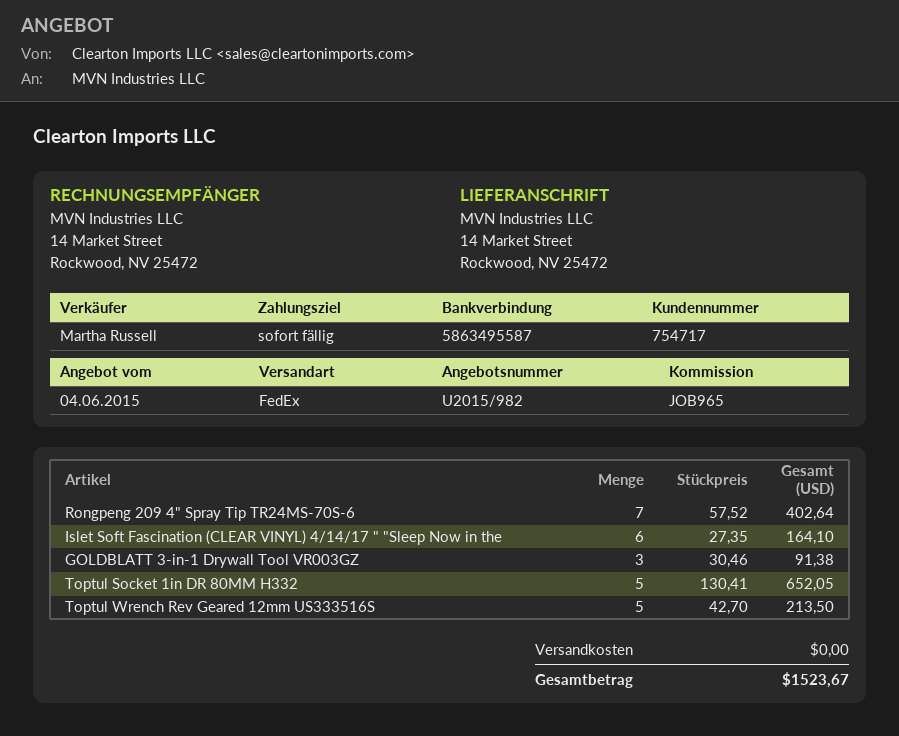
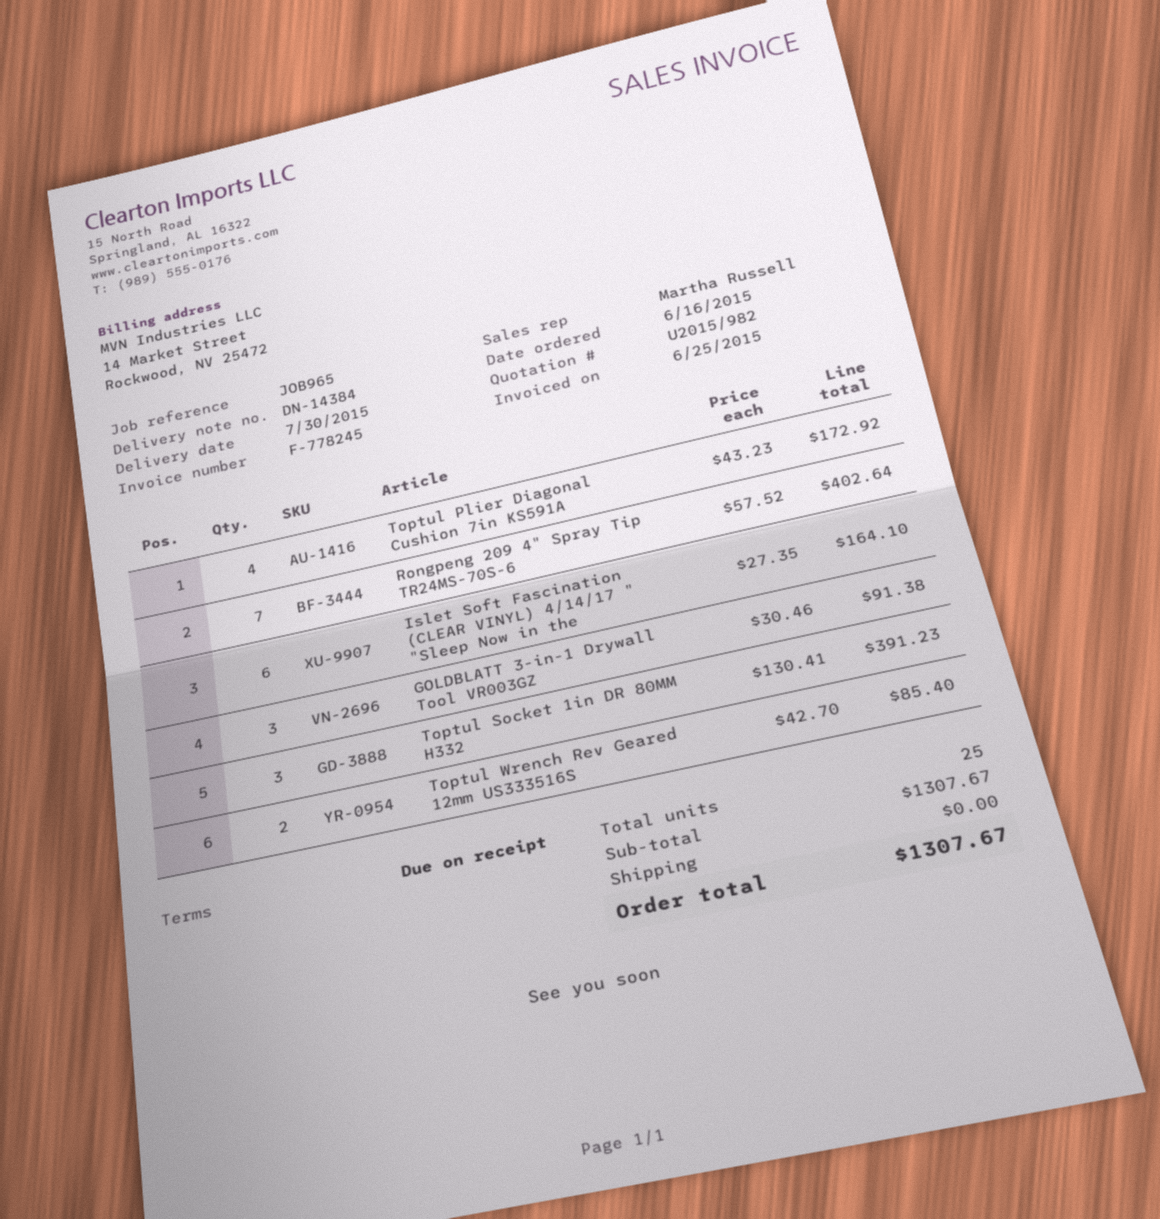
Toptul Socket 1in DR 80MM H332: 5 x 130.41 = 652.05 -> 3 x 130.41 = 391.23
Toptul Wrench Rev Geared 12mm US333516S: 5 x 42.70 = 213.50 -> 2 x 42.70 = 85.40
Toptul Plier Diagonal Cushion 7in KS591A: none -> 4 x 43.23 = 172.92
total: 1523.67 -> 1307.67

